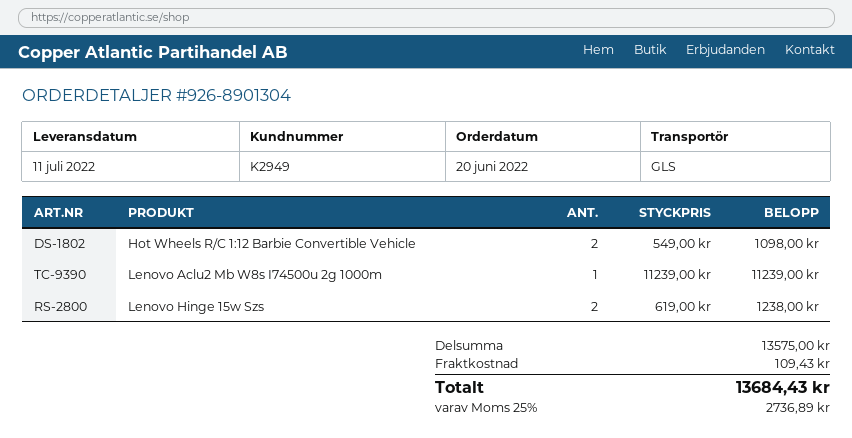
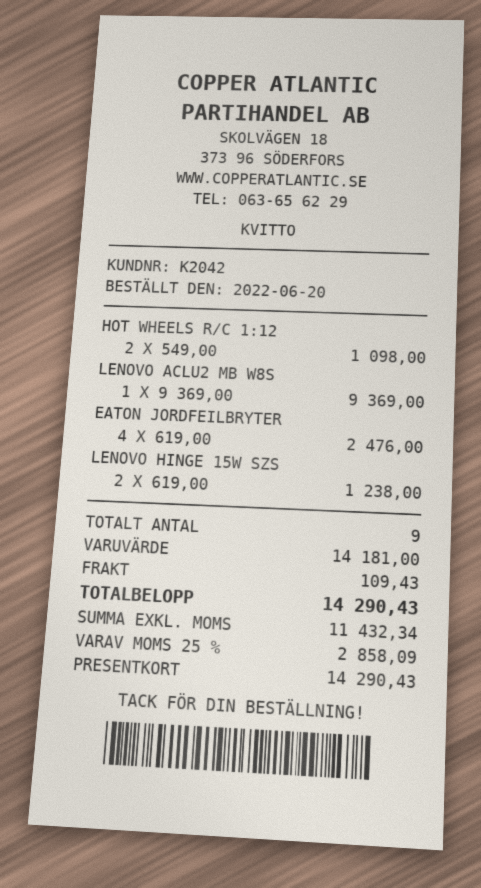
customer number: K2949 -> K2042
Lenovo Aclu2 Mb W8s I74500u 2g 1000m: 1 x 11239.00 = 11239.00 -> 1 x 9369.00 = 9369.00
EATON JORDFEILBRYTER: none -> 4 x 619.00 = 2476.00
subtotal: 13575.00 -> 14181.00
tax: 25% = 2736.89 -> 25% = 2858.09
total: 13684.43 -> 14290.43

